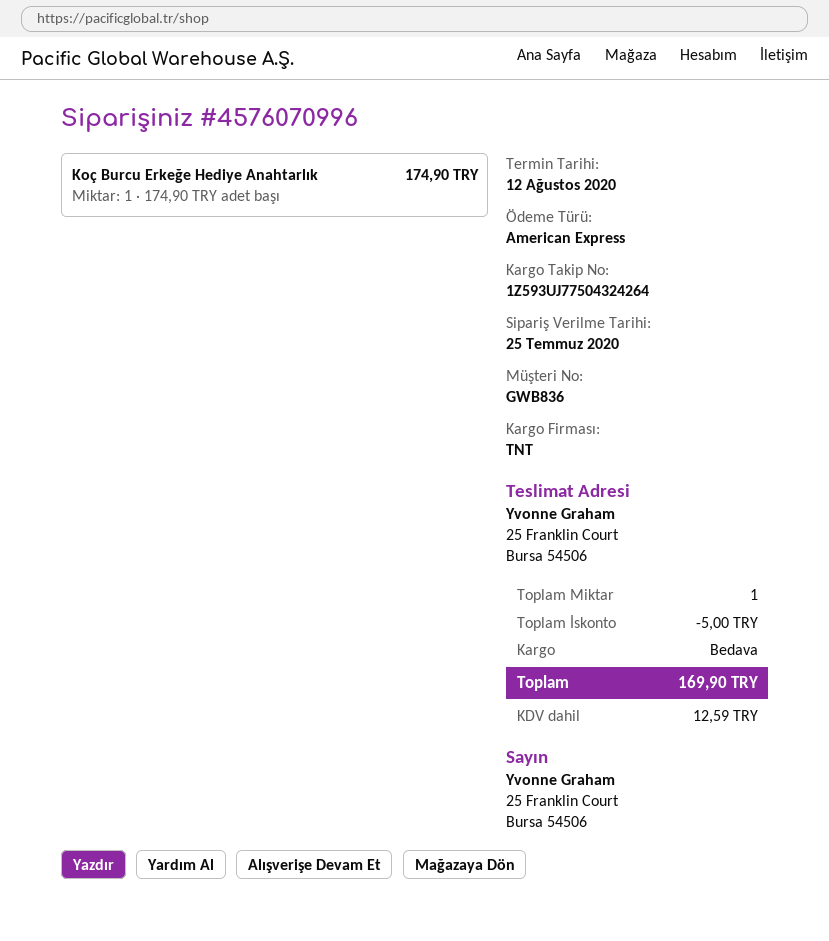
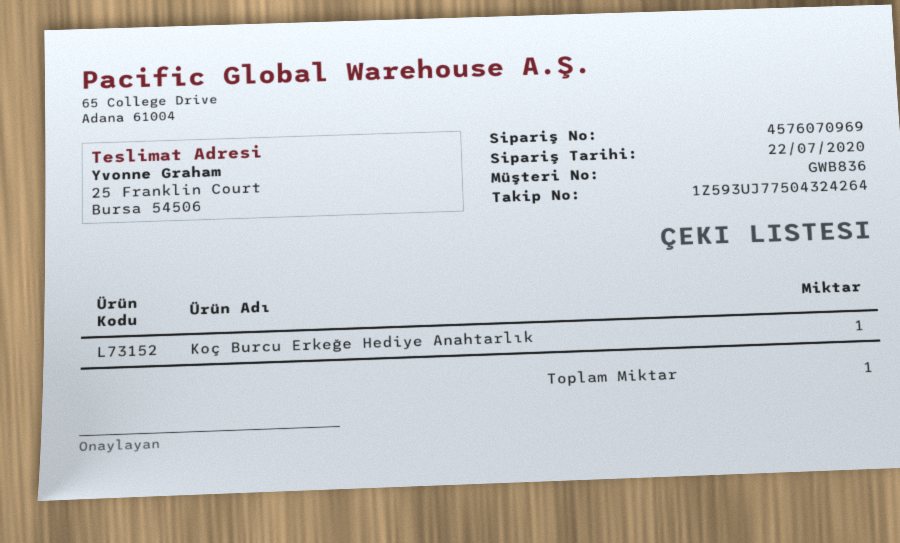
order number: 4576070996 -> 4576070969
order date: 2020-07-25 -> 2020-07-22

